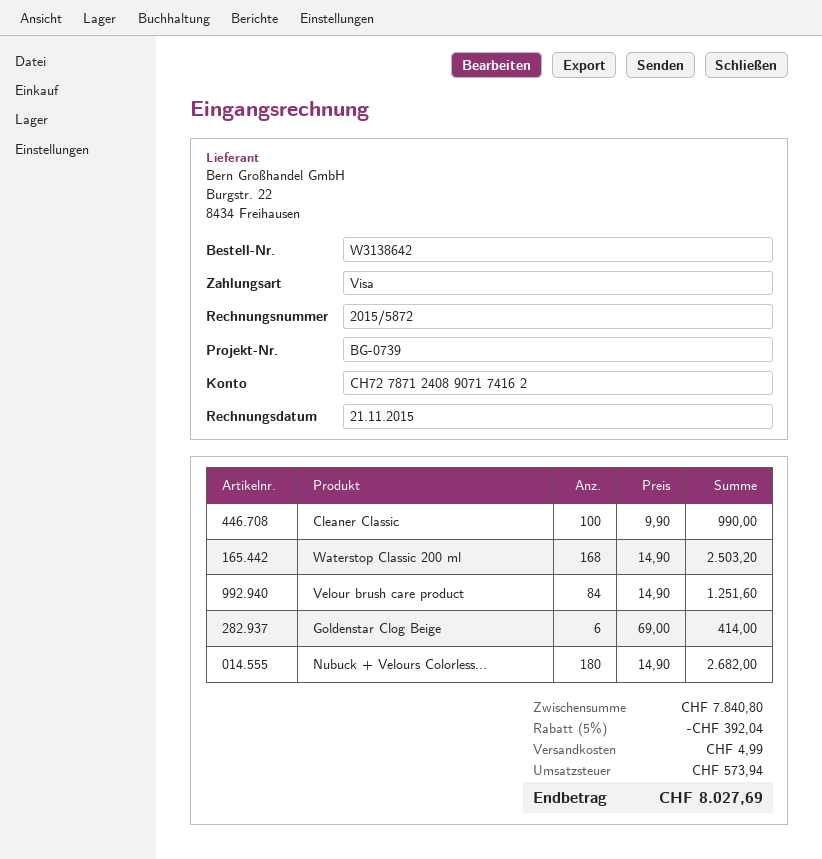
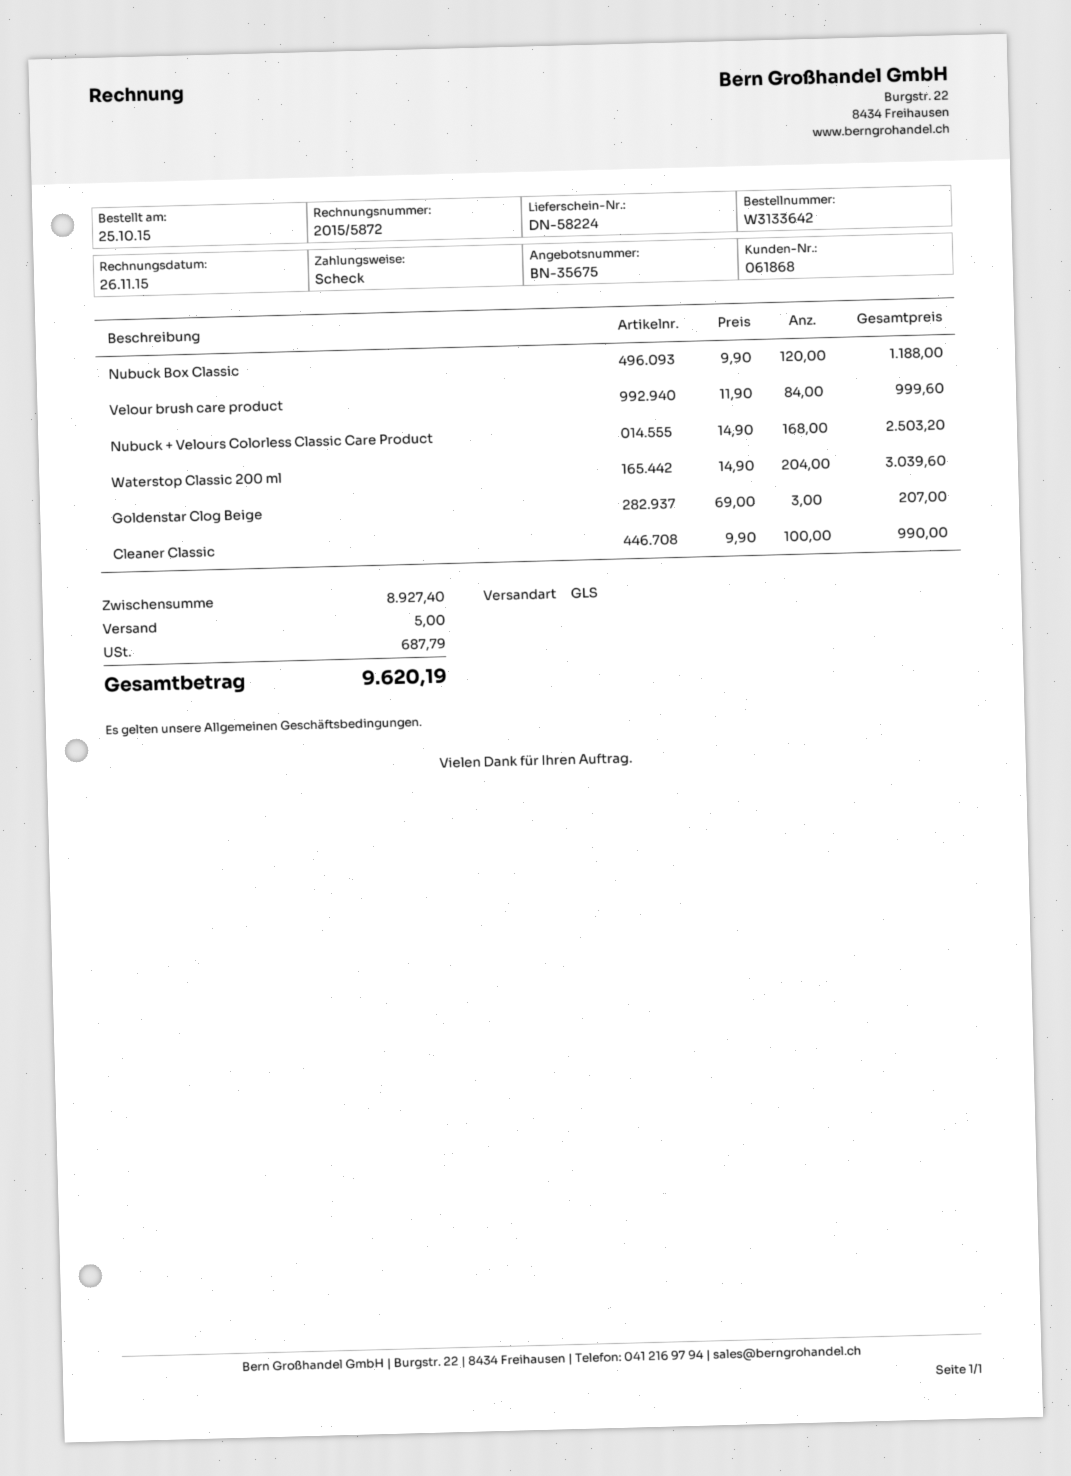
order number: W3138642 -> W3133642
invoice date: 2015-11-21 -> 2015-11-26
payment method: Visa -> cheque
Waterstop Classic 200 ml: 168 x 14.90 = 2503.20 -> 204 x 14.90 = 3039.60
Velour brush care product: 84 x 14.90 = 1251.60 -> 84 x 11.90 = 999.60
Goldenstar Clog Beige: 6 x 69.00 = 414.00 -> 3 x 69.00 = 207.00
Nubuck + Velours Colorless...: 180 x 14.90 = 2682.00 -> 168 x 14.90 = 2503.20
Nubuck Box Classic: none -> 120 x 9.90 = 1188.00
subtotal: 7840.80 -> 8927.40
discount: 5% = 392.04 -> none
shipping: 4.99 -> 5.00
tax: 573.94 -> 687.79
total: 8027.69 -> 9620.19

